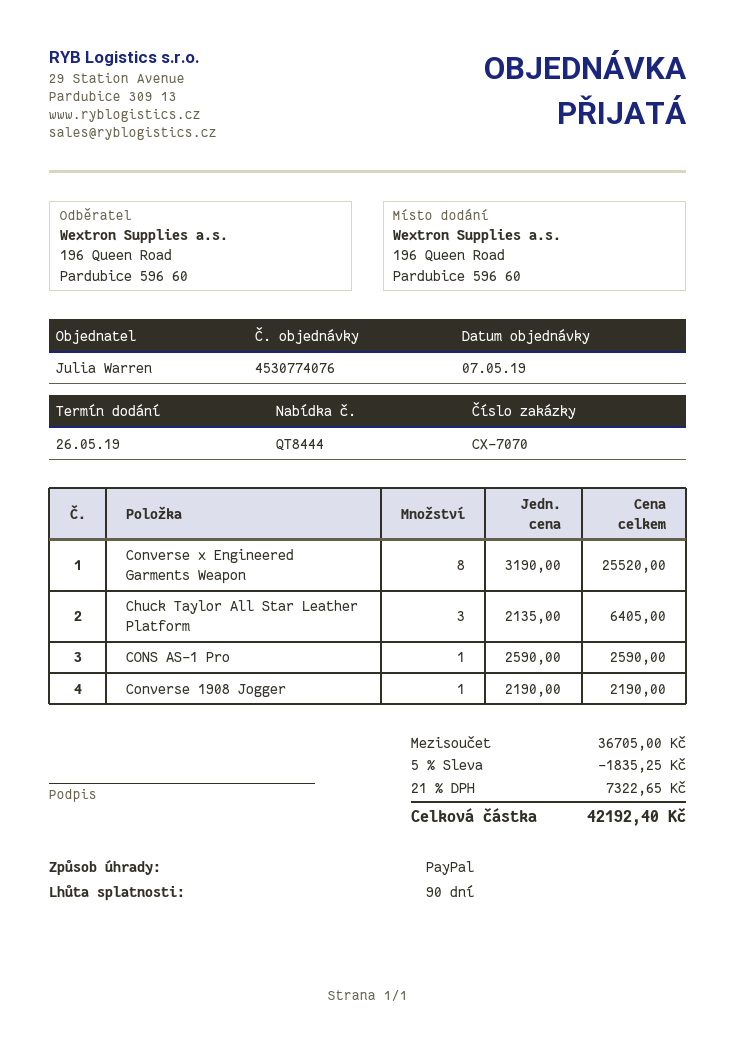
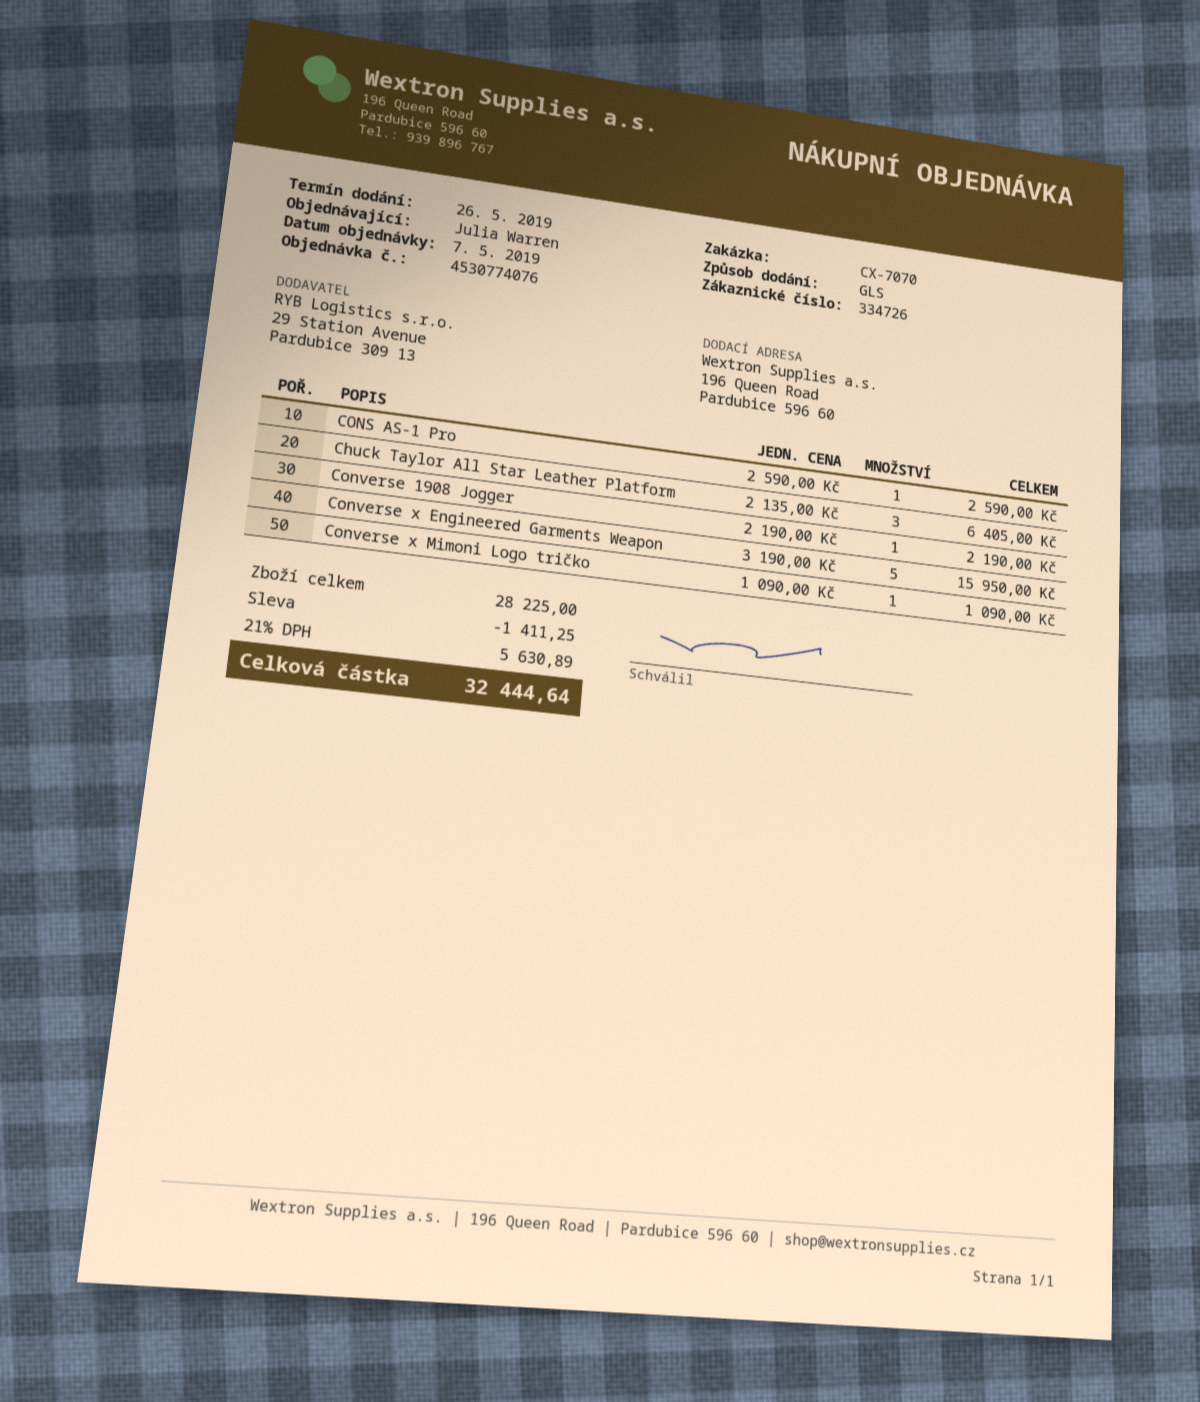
Converse x Engineered Garments Weapon: 8 x 3190.00 = 25520.00 -> 5 x 3190.00 = 15950.00
Converse x Mimoni Logo tričko: none -> 1 x 1090.00 = 1090.00
subtotal: 36705.00 -> 28225.00
discount: 1835.25 -> 1411.25
tax: 21% = 7322.65 -> 21% = 5630.89
total: 42192.40 -> 32444.64

